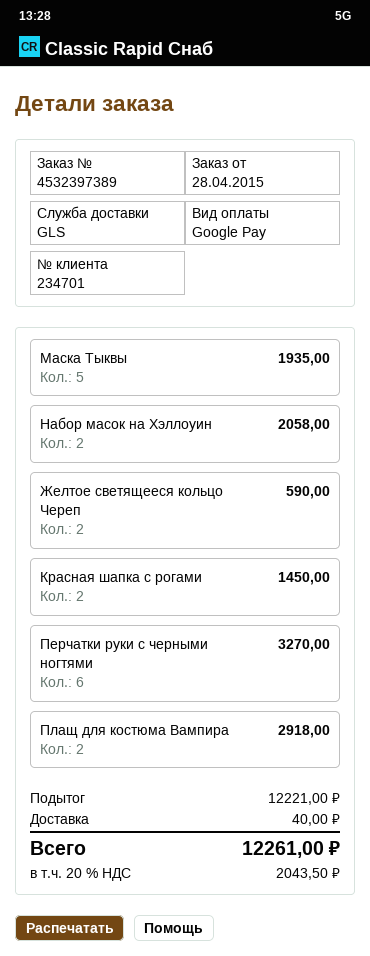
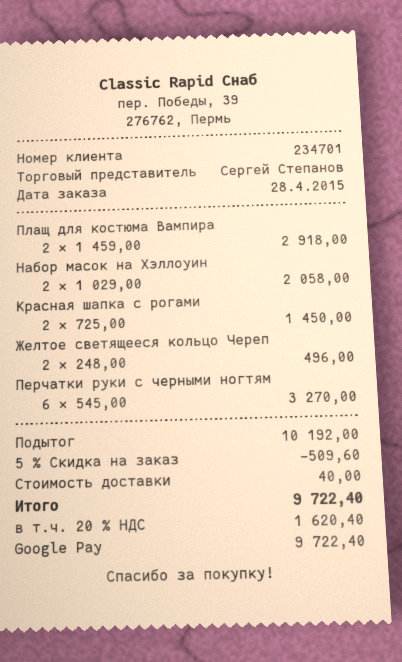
Маска Тыквы: 5 for 1935.00 -> none
Желтое светящееся кольцо Череп: 2 for 590.00 -> 2 for 496.00
subtotal: 12221.00 -> 10192.00
discount: none -> 5% = 509.60
tax: 20% = 2043.50 -> 20% = 1620.40
total: 12261.00 -> 9722.40

